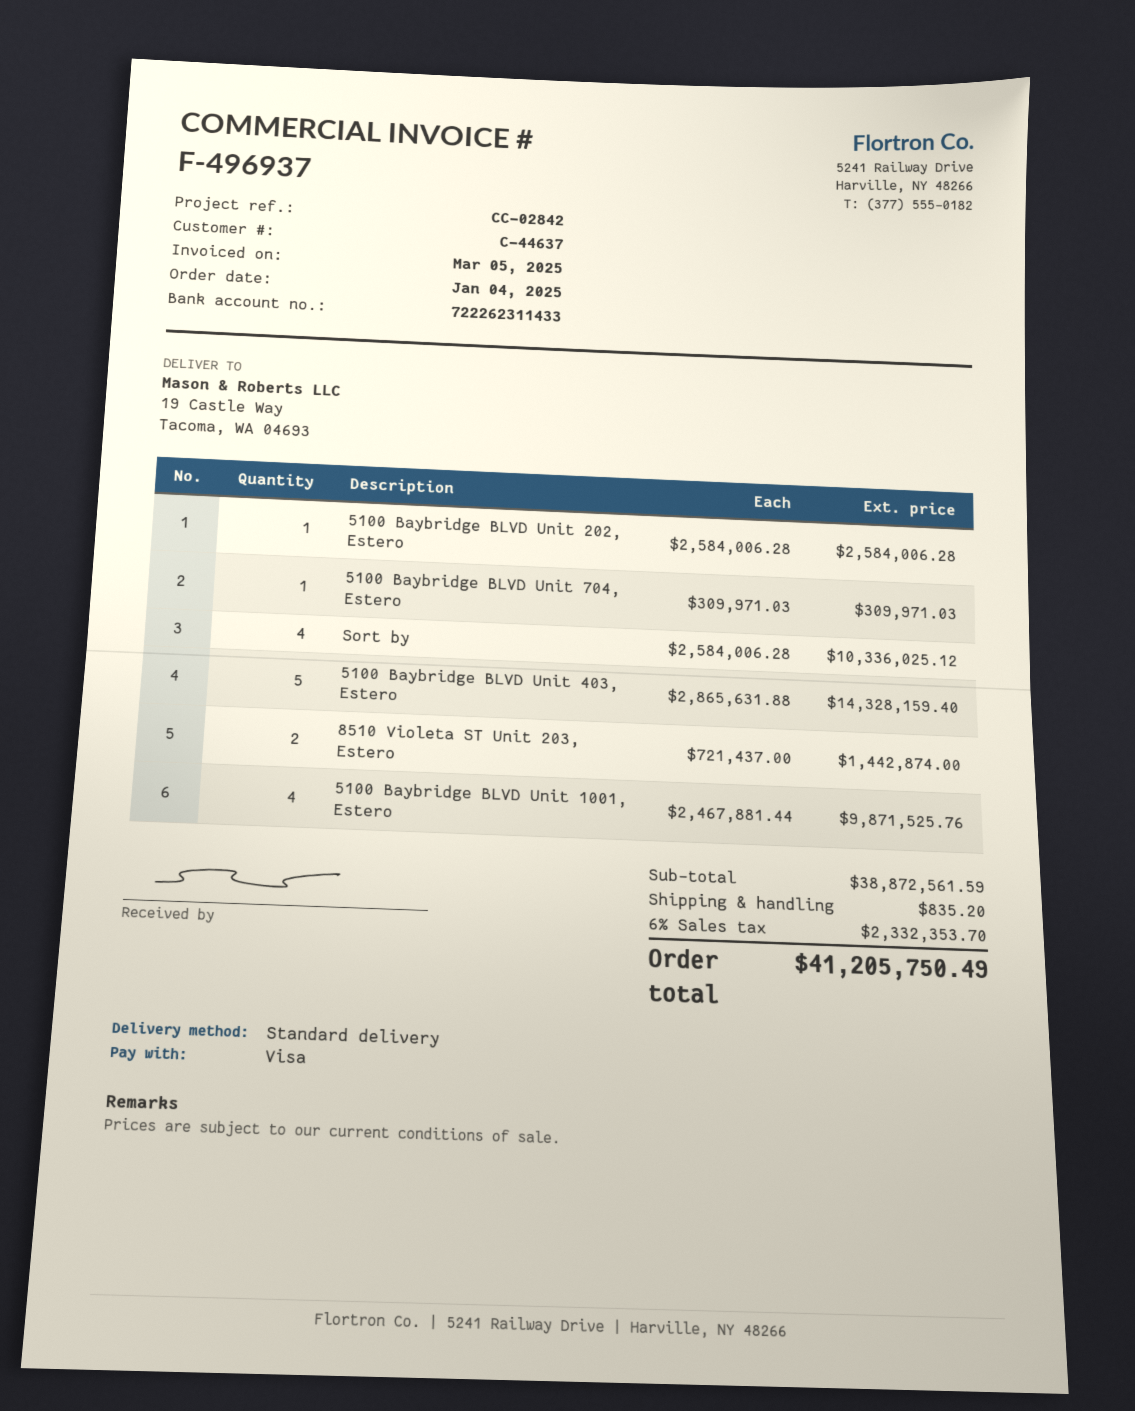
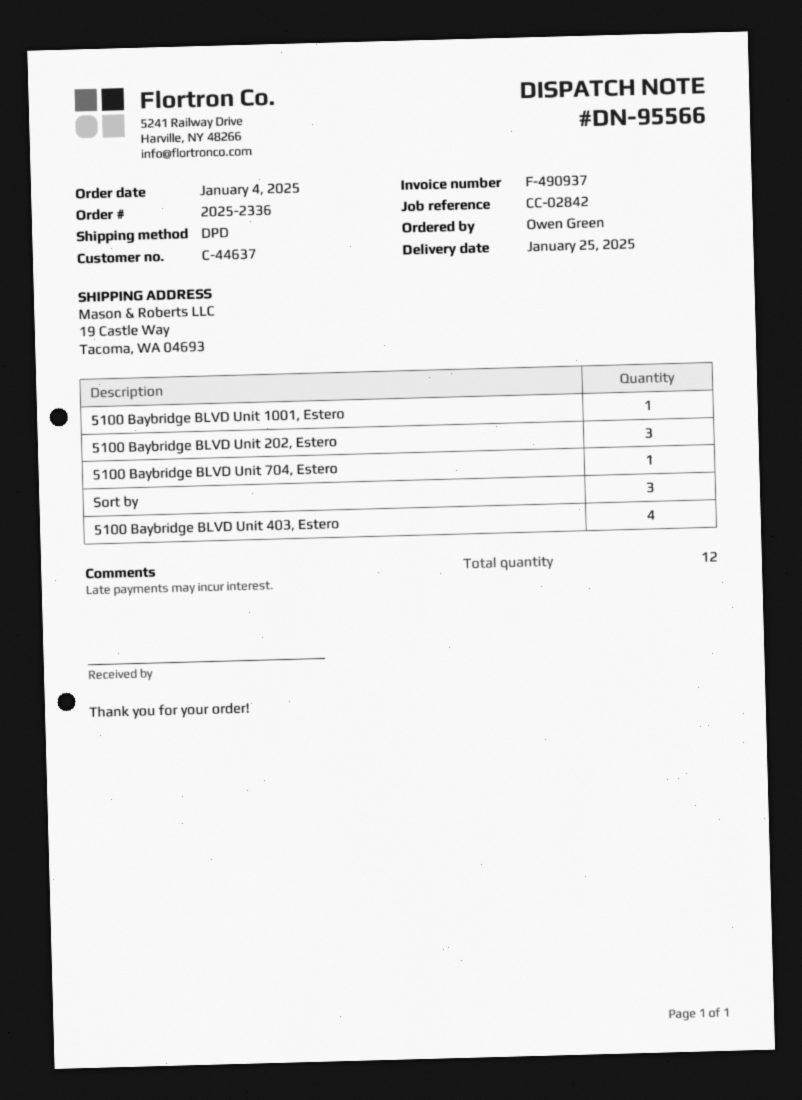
invoice number: F-496937 -> F-490937
shipping method: standard -> DPD
5100 Baybridge BLVD Unit 202, Estero: 1 -> 3
Sort by: 4 -> 3
5100 Baybridge BLVD Unit 403, Estero: 5 -> 4
8510 Violeta ST Unit 203, Estero: 2 -> none
5100 Baybridge BLVD Unit 1001, Estero: 4 -> 1

